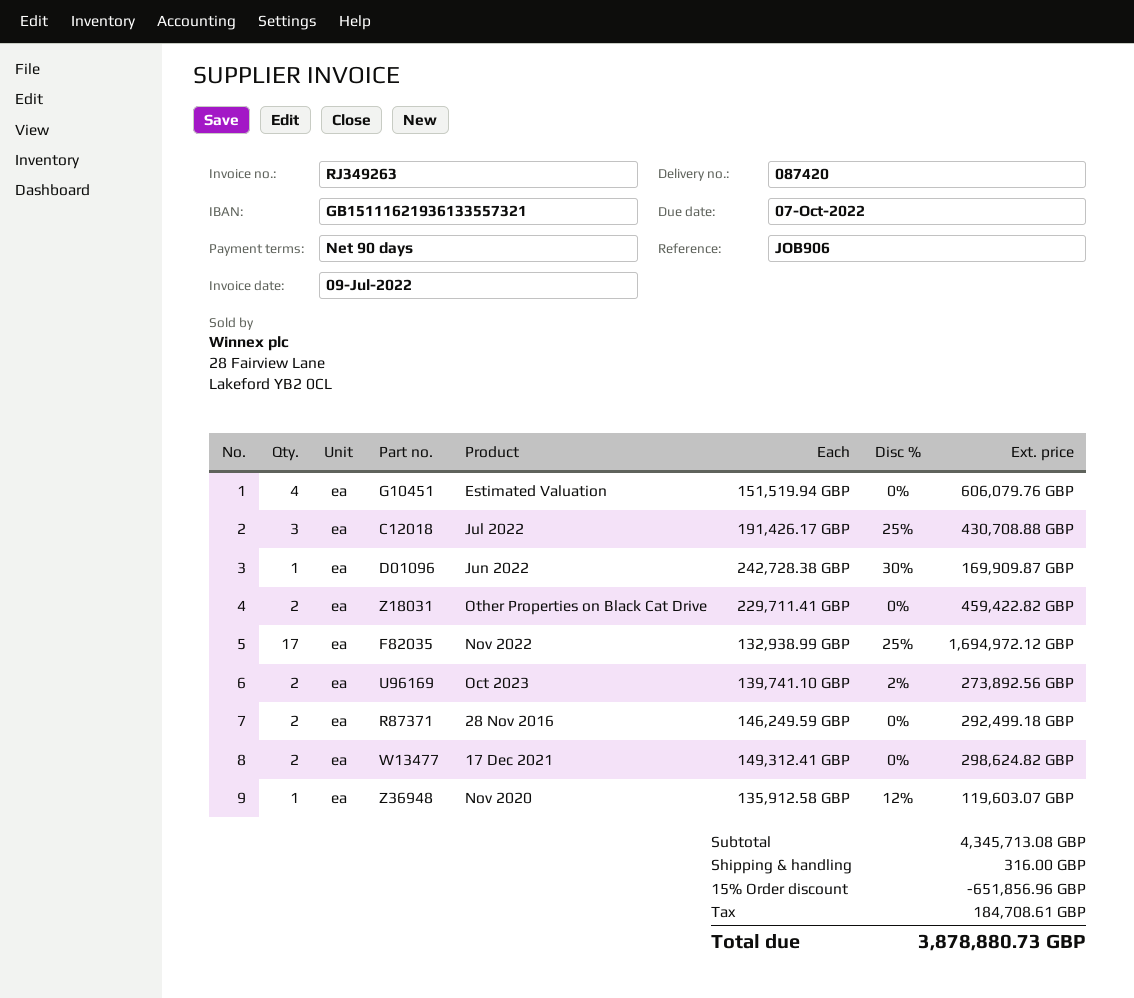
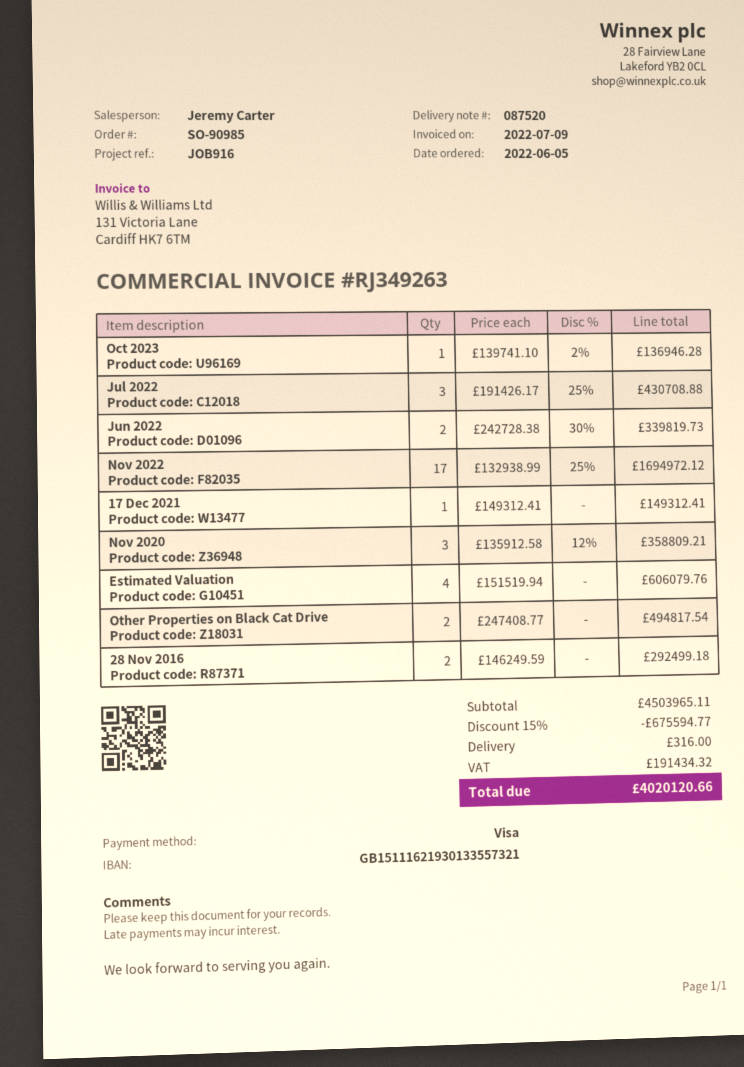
delivery note number: 087420 -> 087520
reference: JOB906 -> JOB916
bank account: GB15111621936133557321 -> GB15111621930133557321
Jun 2022: 1 x 242728.38 - 30% = 169909.87 -> 2 x 242728.38 - 30% = 339819.73
Other Properties on Black Cat Drive: 2 x 229711.41 = 459422.82 -> 2 x 247408.77 = 494817.54
Oct 2023: 2 x 139741.10 - 2% = 273892.56 -> 1 x 139741.10 - 2% = 136946.28
17 Dec 2021: 2 x 149312.41 = 298624.82 -> 1 x 149312.41 = 149312.41
Nov 2020: 1 x 135912.58 - 12% = 119603.07 -> 3 x 135912.58 - 12% = 358809.21
subtotal: 4345713.08 -> 4503965.11
discount: 15% = 651856.96 -> 15% = 675594.77
tax: 184708.61 -> 191434.32
total: 3878880.73 -> 4020120.66

